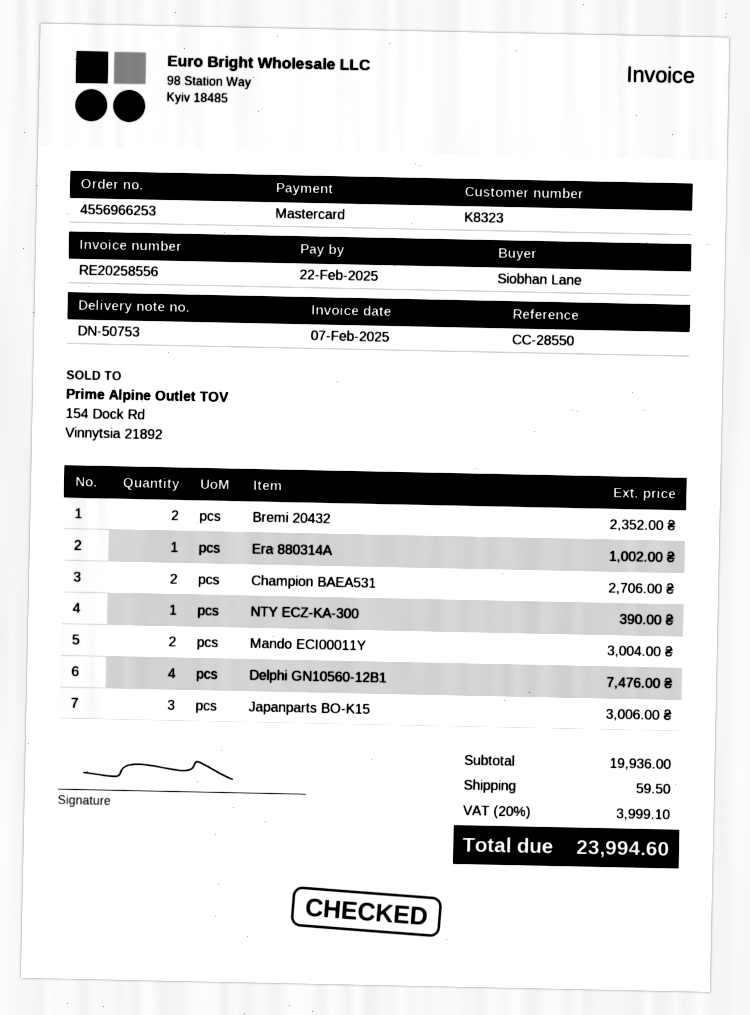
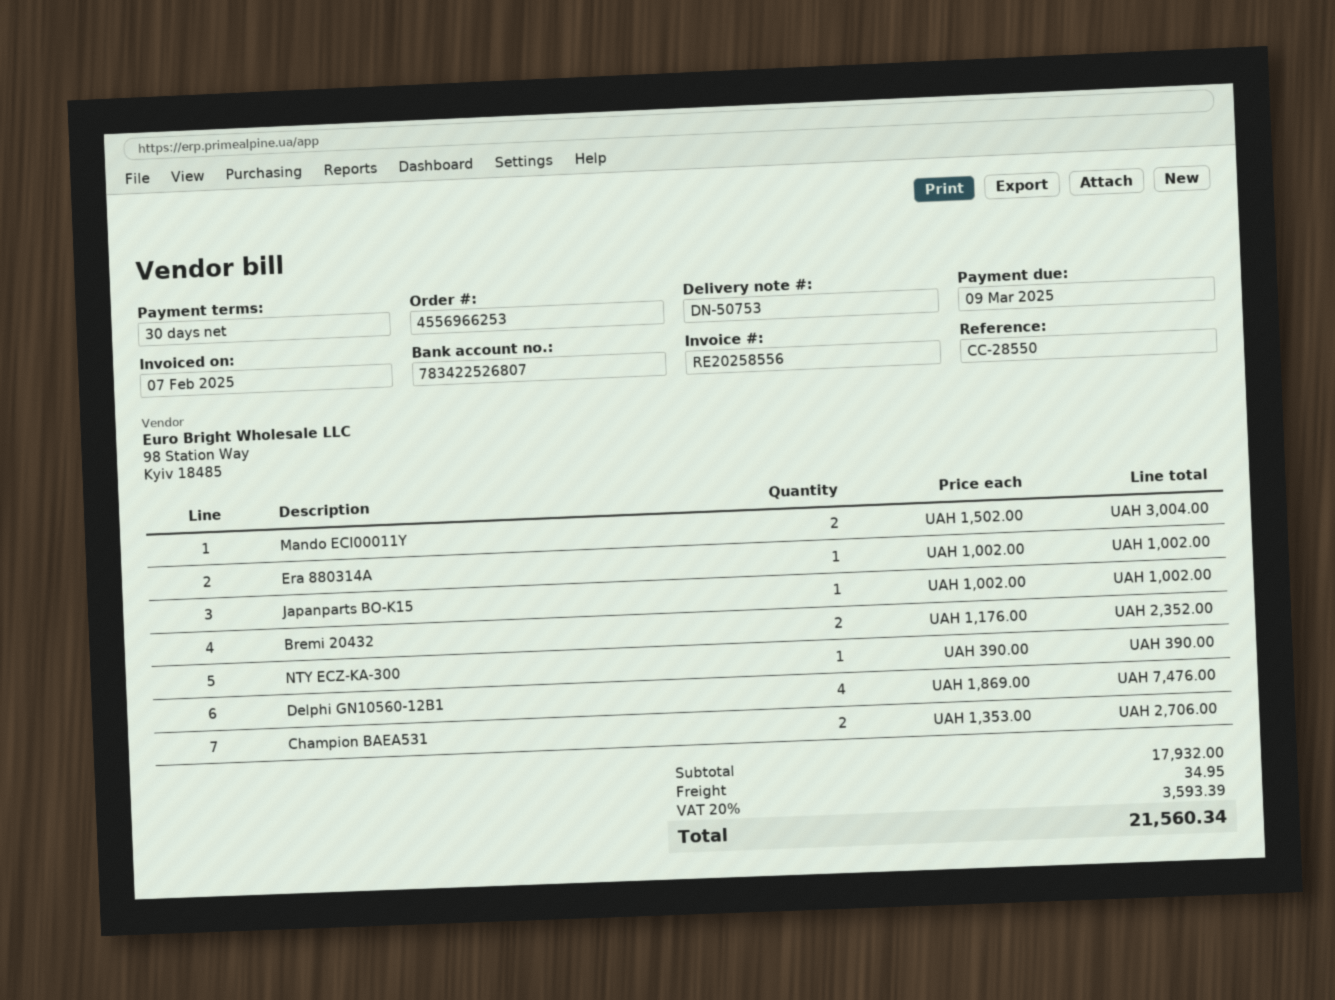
due date: 2025-02-22 -> 2025-03-09
Japanparts BO-K15: 3 for 3006.00 -> 1 for 1002.00
subtotal: 19936.00 -> 17932.00
shipping: 59.50 -> 34.95
tax: 20% = 3999.10 -> 20% = 3593.39
total: 23994.60 -> 21560.34

